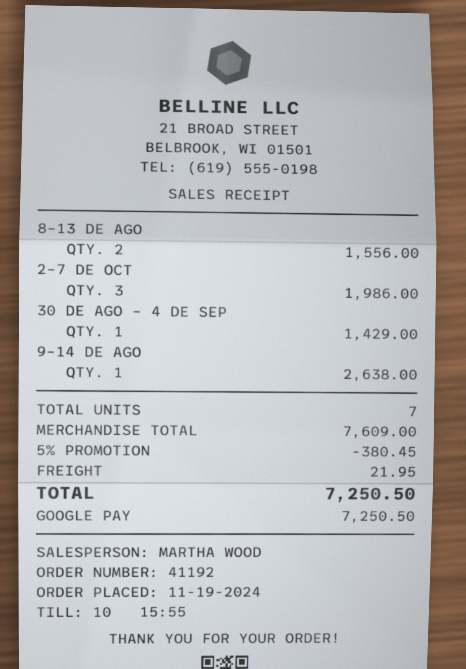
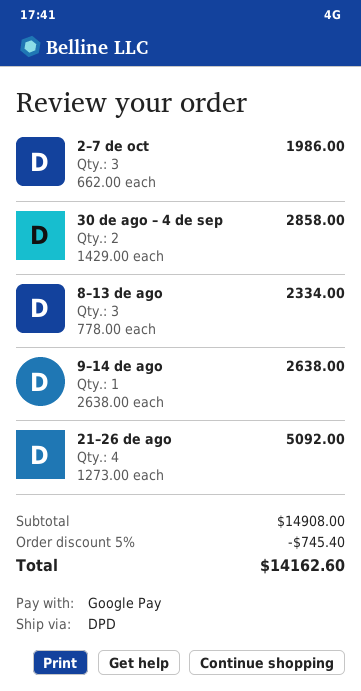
8–13 DE AGO: 2 for 1556.00 -> 3 for 2334.00
30 DE AGO – 4 DE SEP: 1 for 1429.00 -> 2 for 2858.00
21–26 de ago: none -> 4 for 5092.00
subtotal: 7609.00 -> 14908.00
discount: 5% = 380.45 -> 5% = 745.40
shipping: 21.95 -> none
total: 7250.50 -> 14162.60

